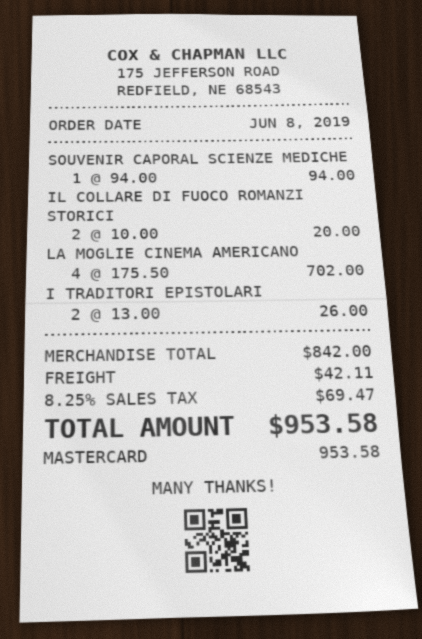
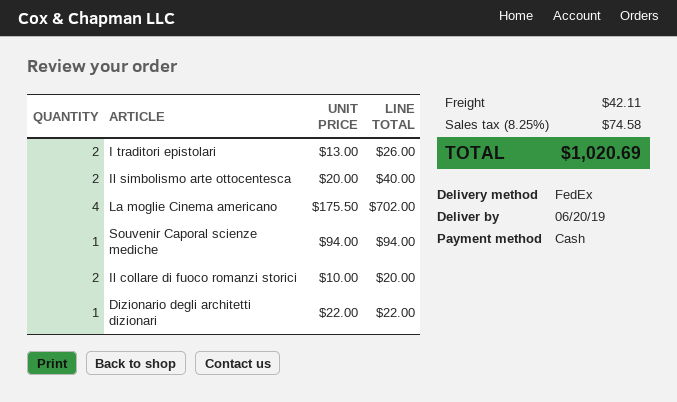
payment method: Mastercard -> cash
Il simbolismo arte ottocentesca: none -> 2 x 20.00 = 40.00
Dizionario degli architetti dizionari: none -> 1 x 22.00 = 22.00
tax: 8.25% = 69.47 -> 8.25% = 74.58
total: 953.58 -> 1020.69

